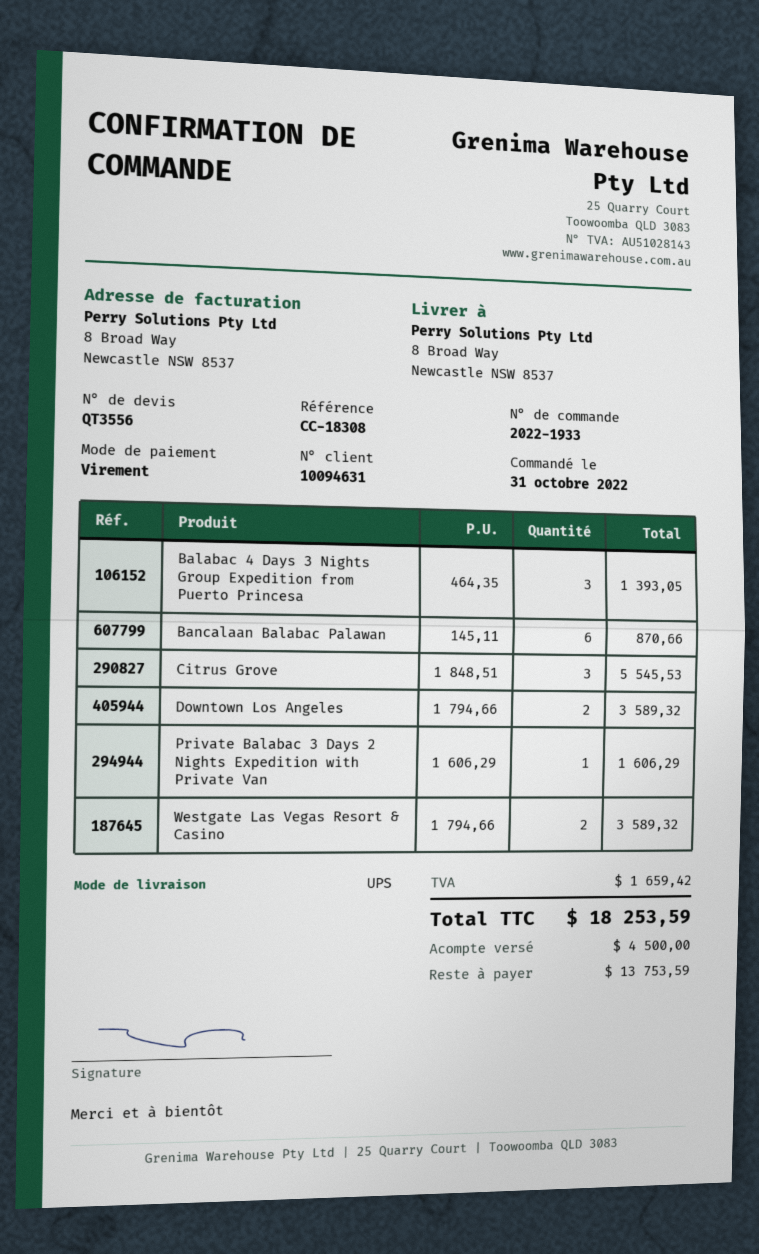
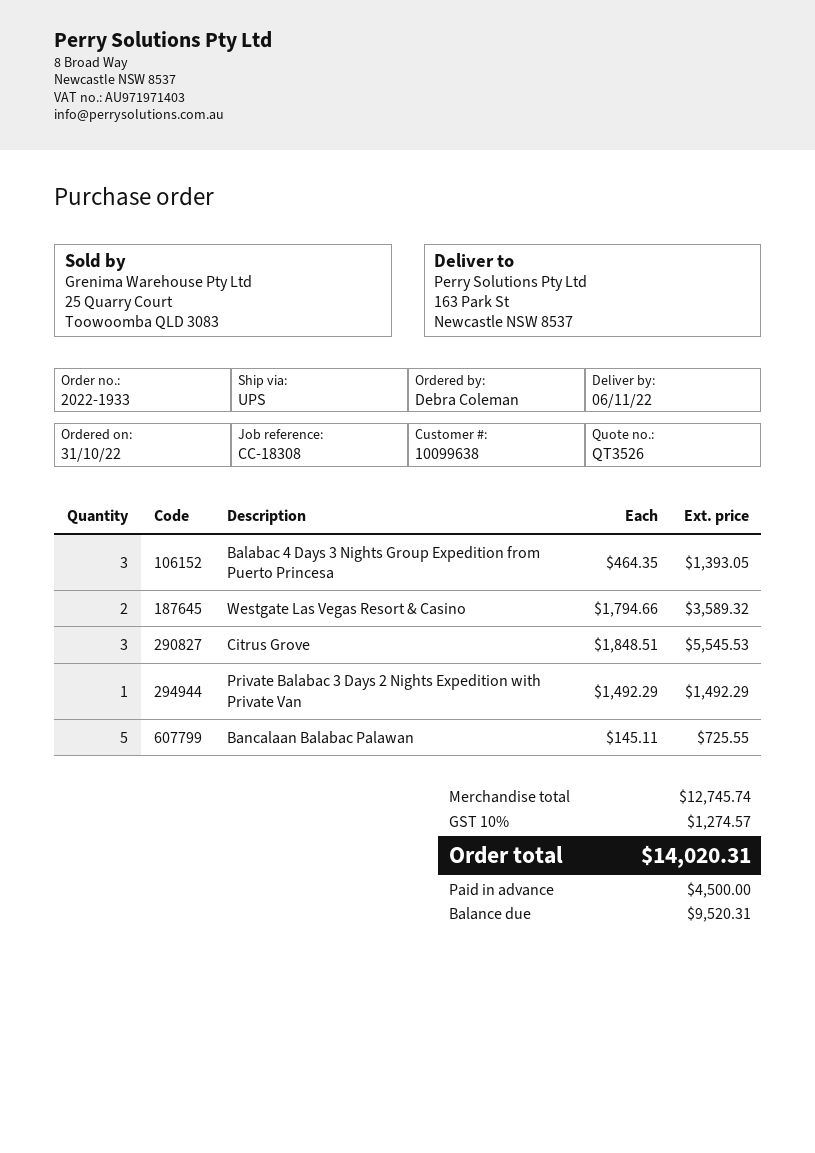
quote number: QT3556 -> QT3526
customer number: 10094631 -> 10099638
ship to: 8 Broad Way, Newcastle NSW 8537 -> 163 Park St, Newcastle NSW 8537
Bancalaan Balabac Palawan: 6 x 145.11 = 870.66 -> 5 x 145.11 = 725.55
Downtown Los Angeles: 2 x 1794.66 = 3589.32 -> none
Private Balabac 3 Days 2 Nights Expedition with Private Van: 1 x 1606.29 = 1606.29 -> 1 x 1492.29 = 1492.29
tax: 1659.42 -> 1274.57
total: 18253.59 -> 14020.31
balance: 13753.59 -> 9520.31

